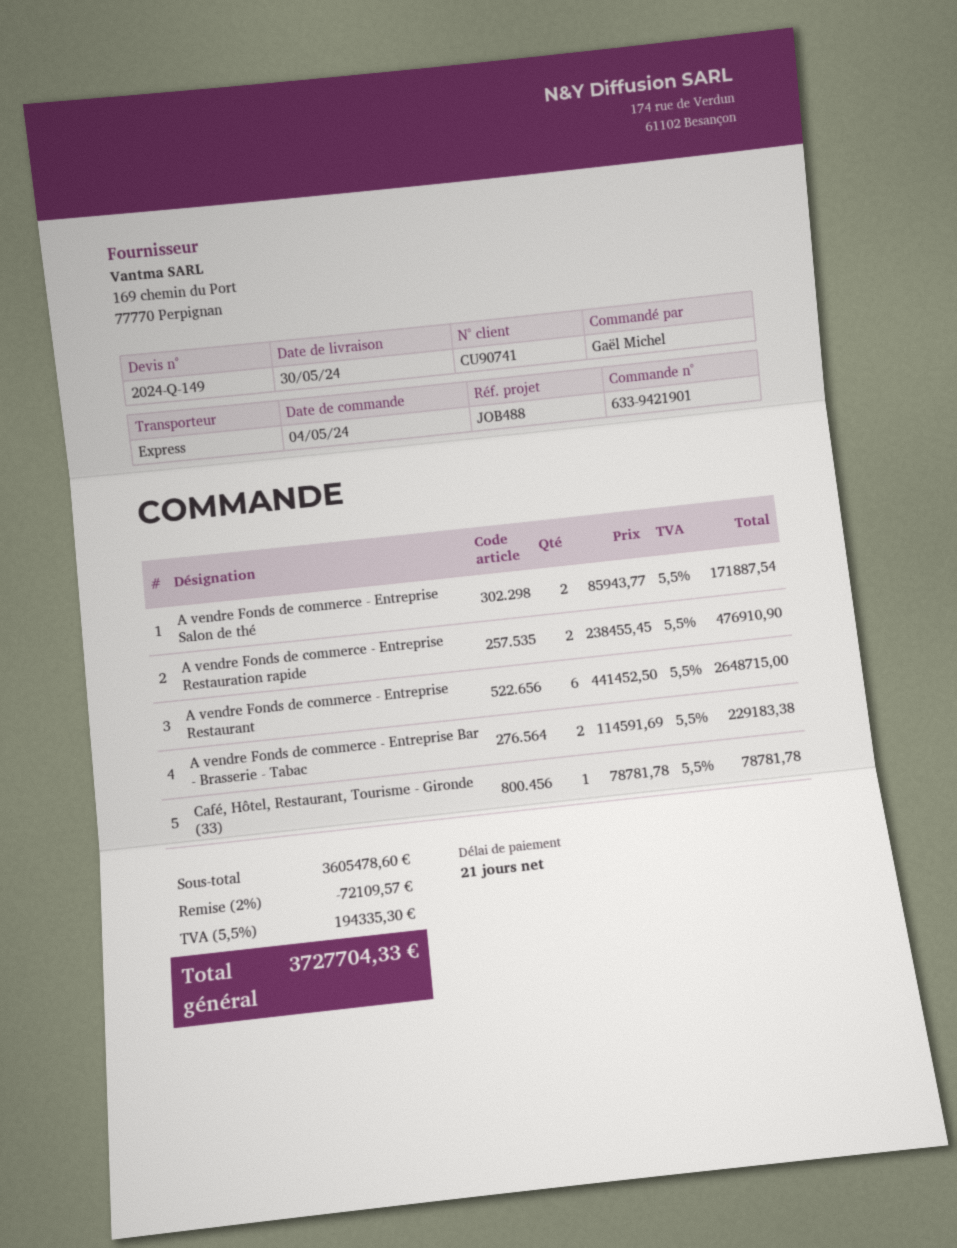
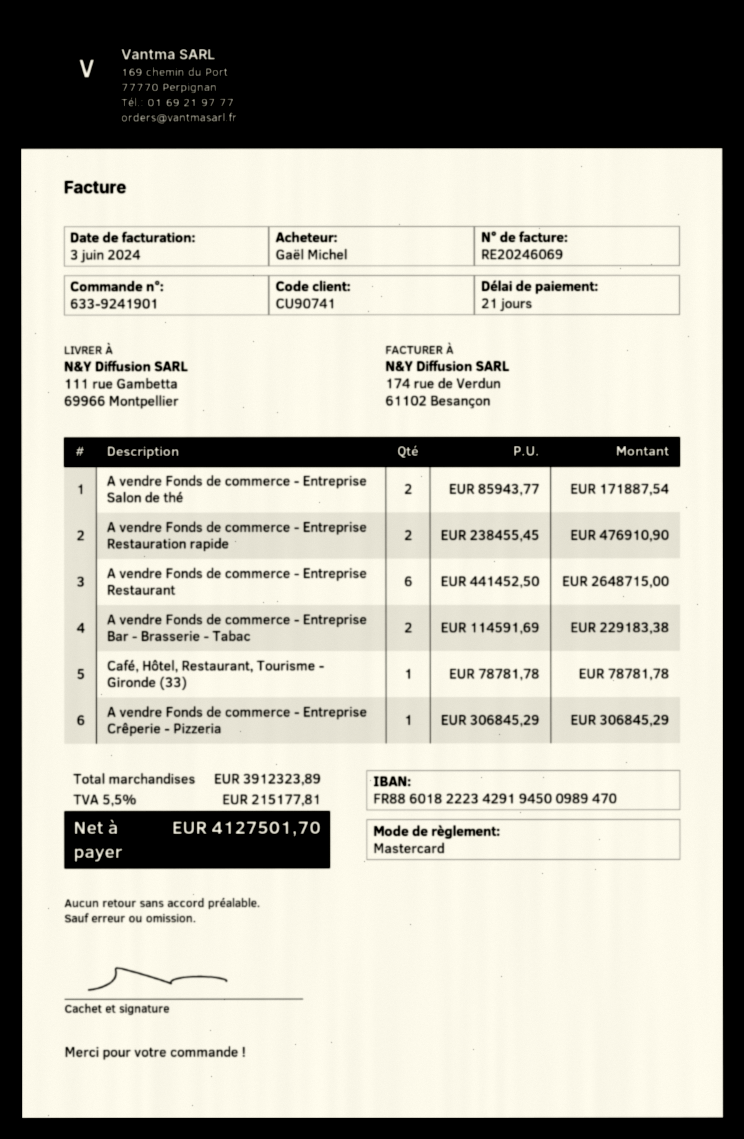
order number: 633-9421901 -> 633-9241901
A vendre Fonds de commerce - Entreprise Crêperie - Pizzeria: none -> 1 x 306845.29 = 306845.29
subtotal: 3605478.60 -> 3912323.89
discount: 2% = 72109.57 -> none
tax: 5.5% = 194335.30 -> 5.5% = 215177.81
total: 3727704.33 -> 4127501.70

